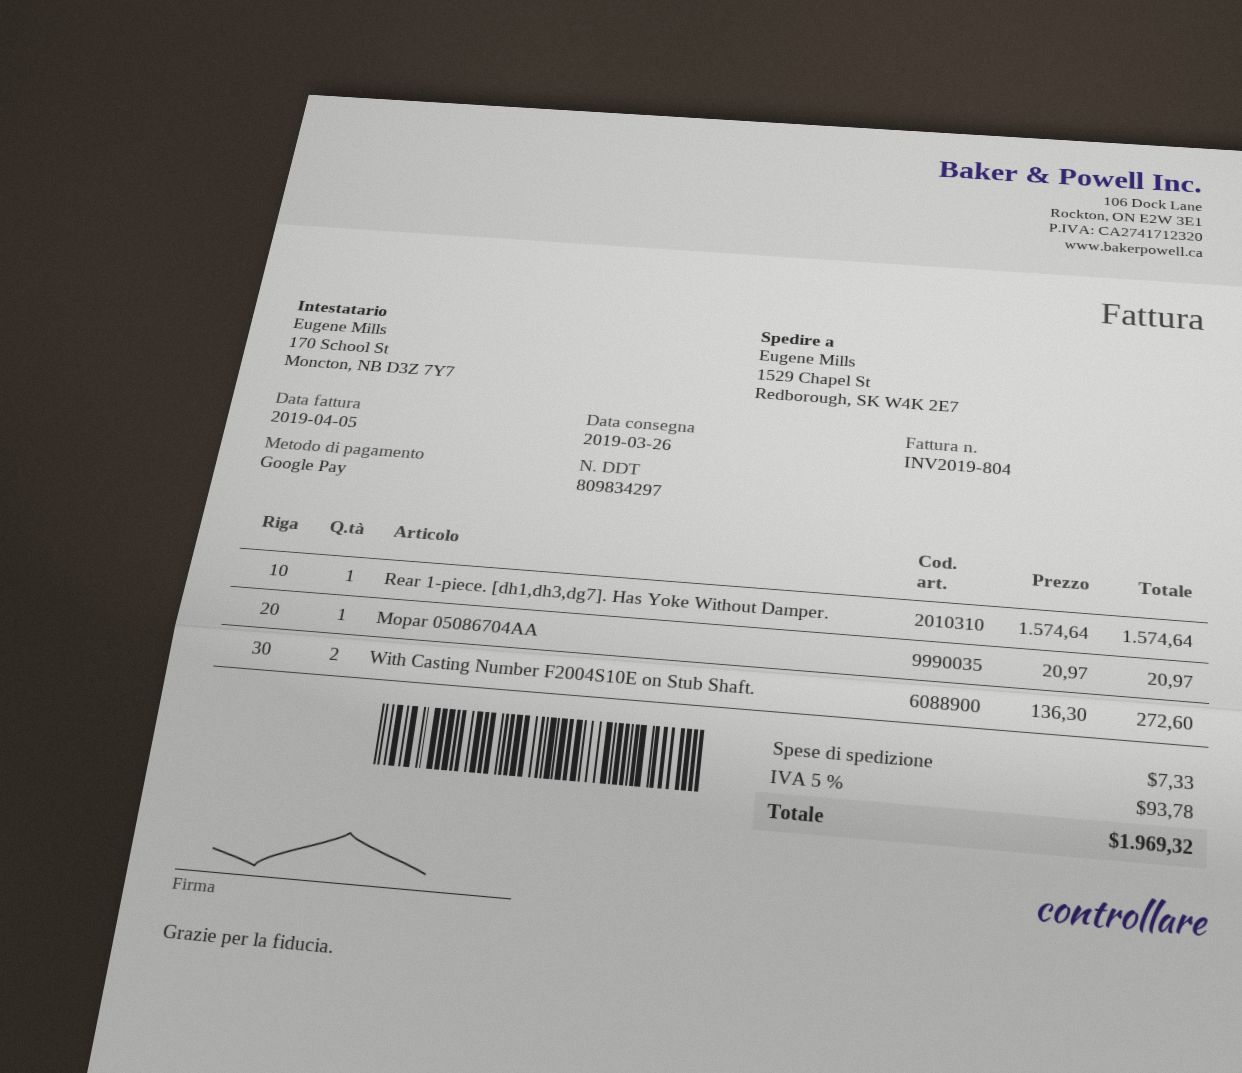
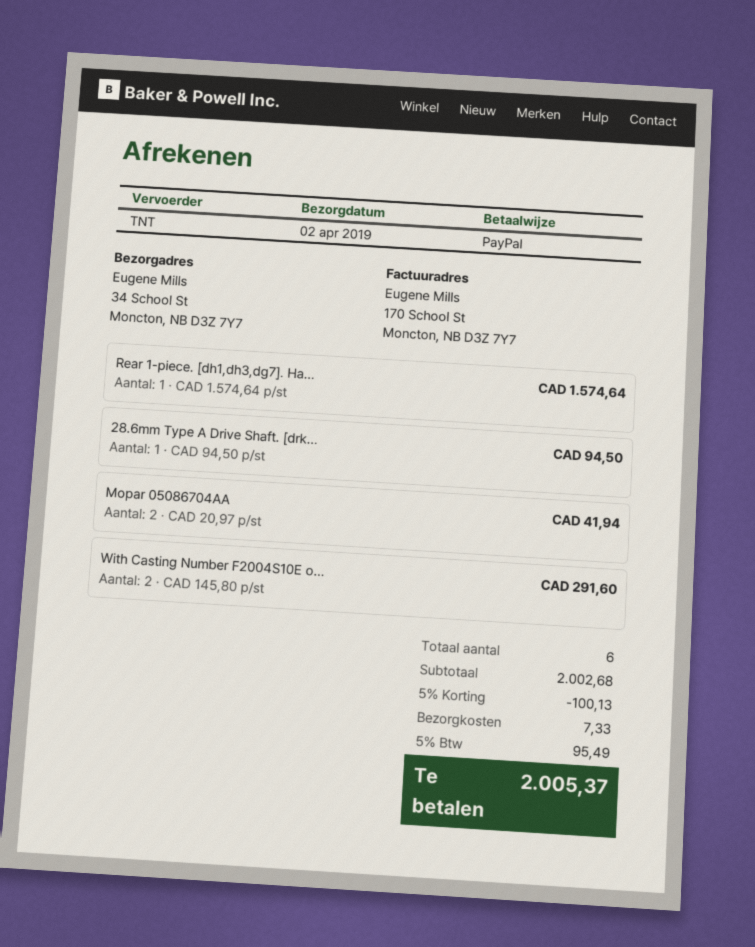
delivery date: 2019-03-26 -> 2019-04-02
payment method: Google Pay -> PayPal
ship to: 1529 Chapel St, Redborough, SK W4K 2E7 -> 34 School St, Moncton, NB D3Z 7Y7
Mopar 05086704AA: 1 x 20.97 = 20.97 -> 2 x 20.97 = 41.94
With Casting Number F2004S10E on Stub Shaft.: 2 x 136.30 = 272.60 -> 2 x 145.80 = 291.60
28.6mm Type A Drive Shaft. [drk...: none -> 1 x 94.50 = 94.50
discount: none -> 5% = 100.13
tax: 5% = 93.78 -> 5% = 95.49
total: 1969.32 -> 2005.37

